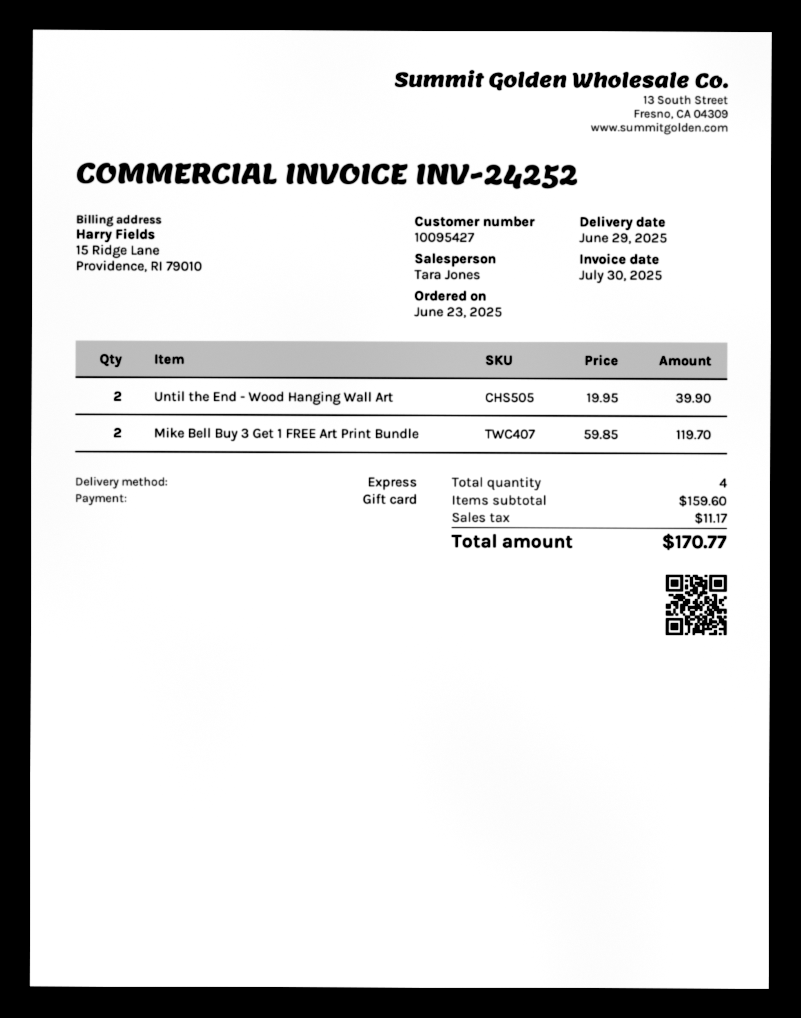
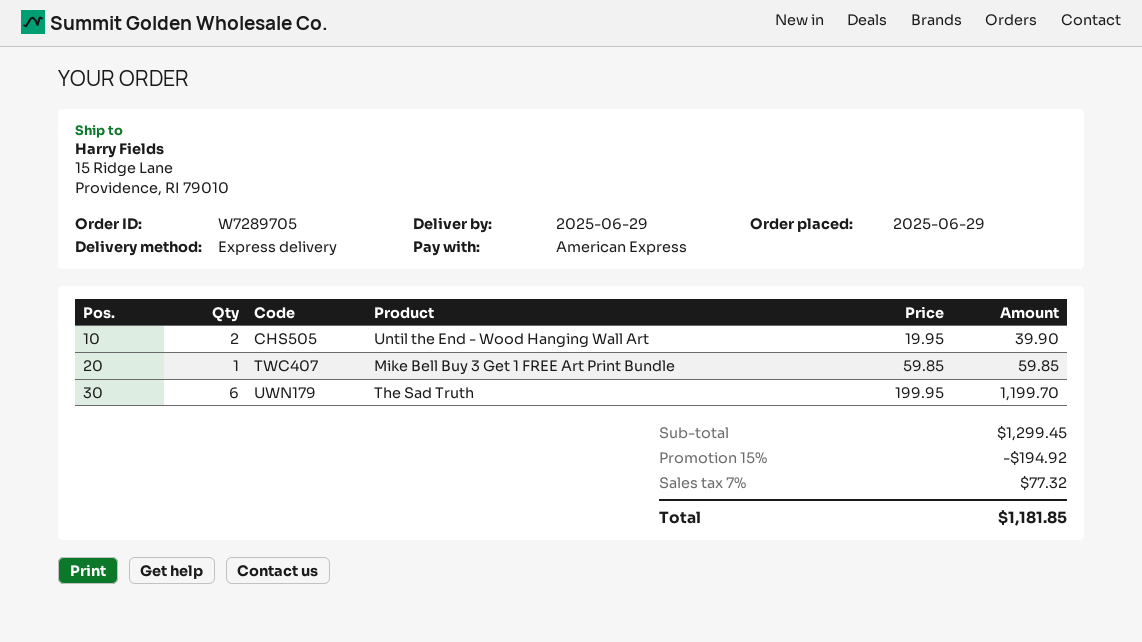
order date: 2025-06-23 -> 2025-06-29
payment method: gift card -> American Express
Mike Bell Buy 3 Get 1 FREE Art Print Bundle: 2 x 59.85 = 119.70 -> 1 x 59.85 = 59.85
The Sad Truth: none -> 6 x 199.95 = 1199.70
subtotal: 159.60 -> 1299.45
discount: none -> 15% = 194.92
tax: 11.17 -> 77.32
total: 170.77 -> 1181.85

